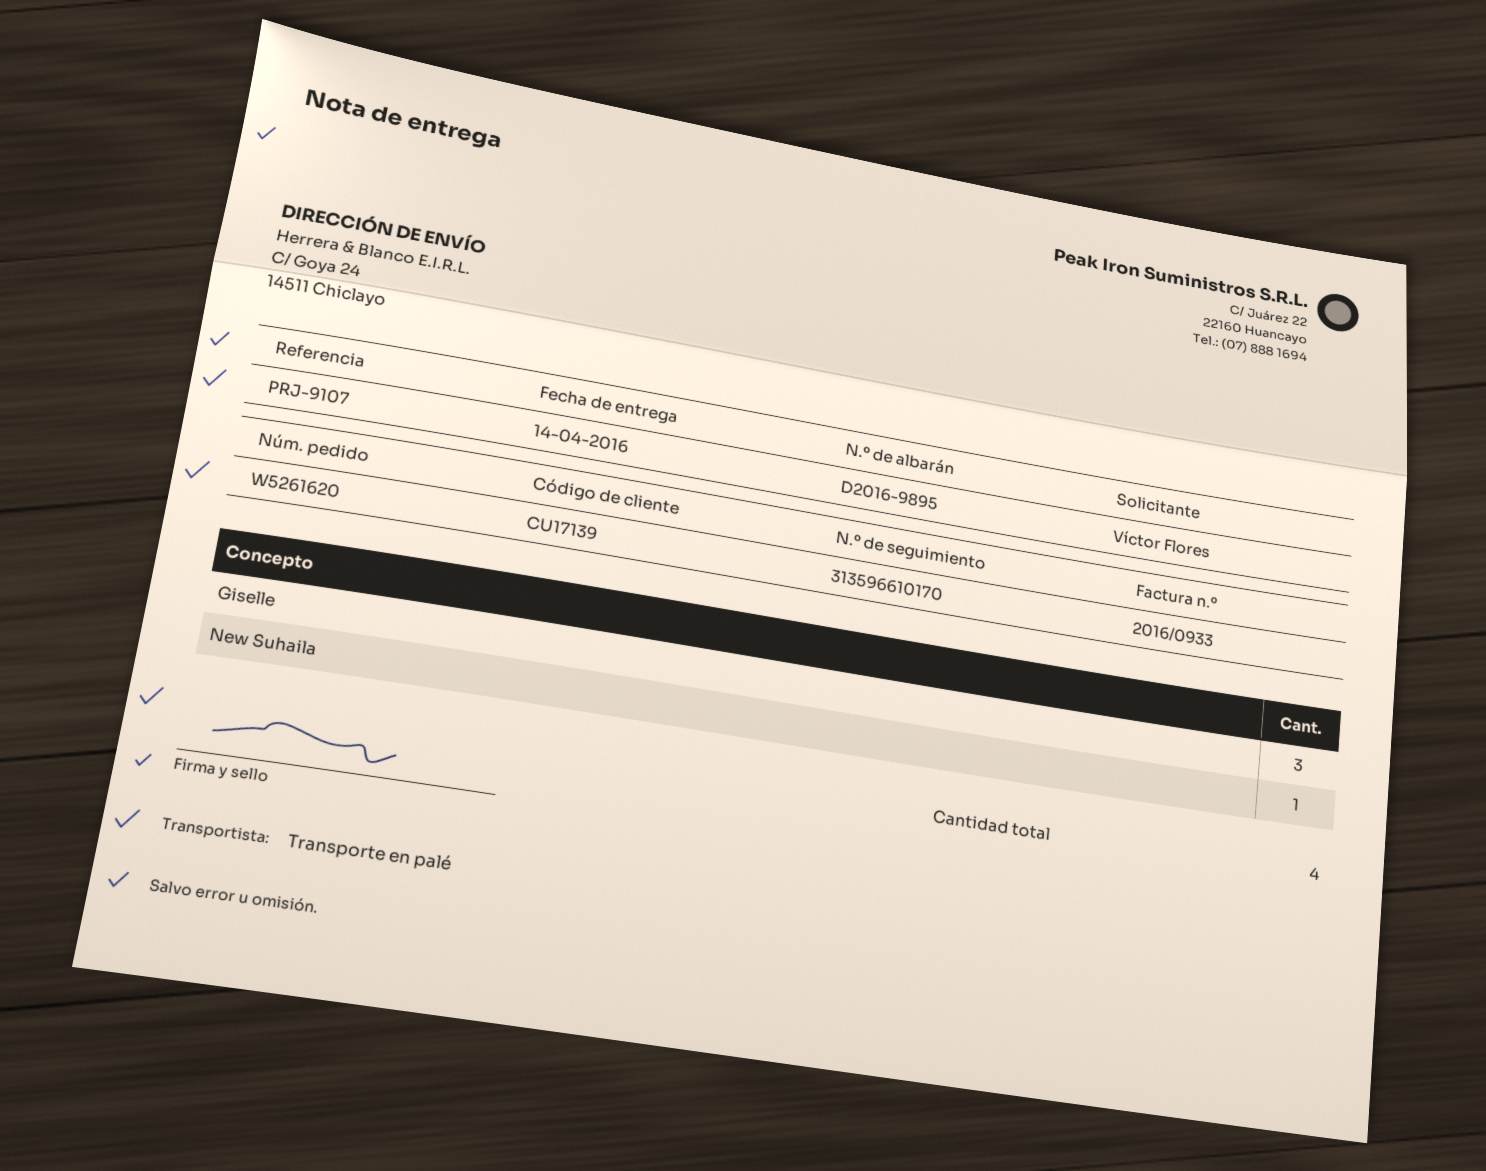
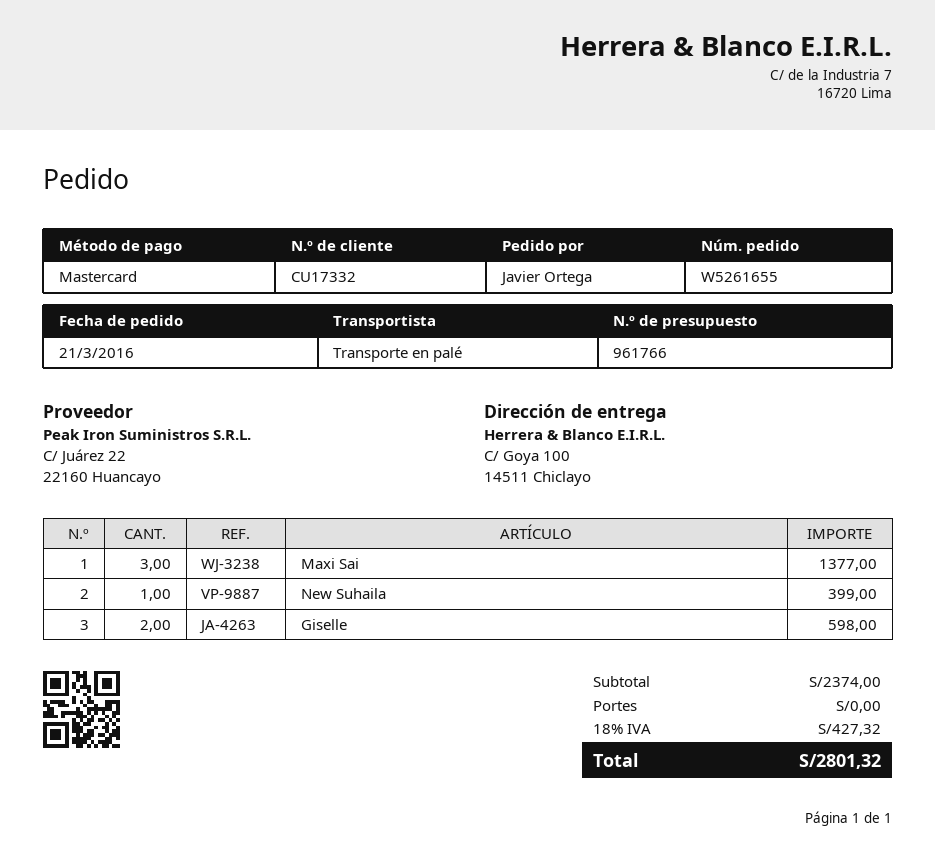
order number: W5261620 -> W5261655
customer number: CU17139 -> CU17332
ordered by: Víctor Flores -> Javier Ortega
ship to: C/ Goya 24, 14511 Chiclayo -> C/ Goya 100, 14511 Chiclayo
Giselle: 3 -> 2
Maxi Sai: none -> 3

